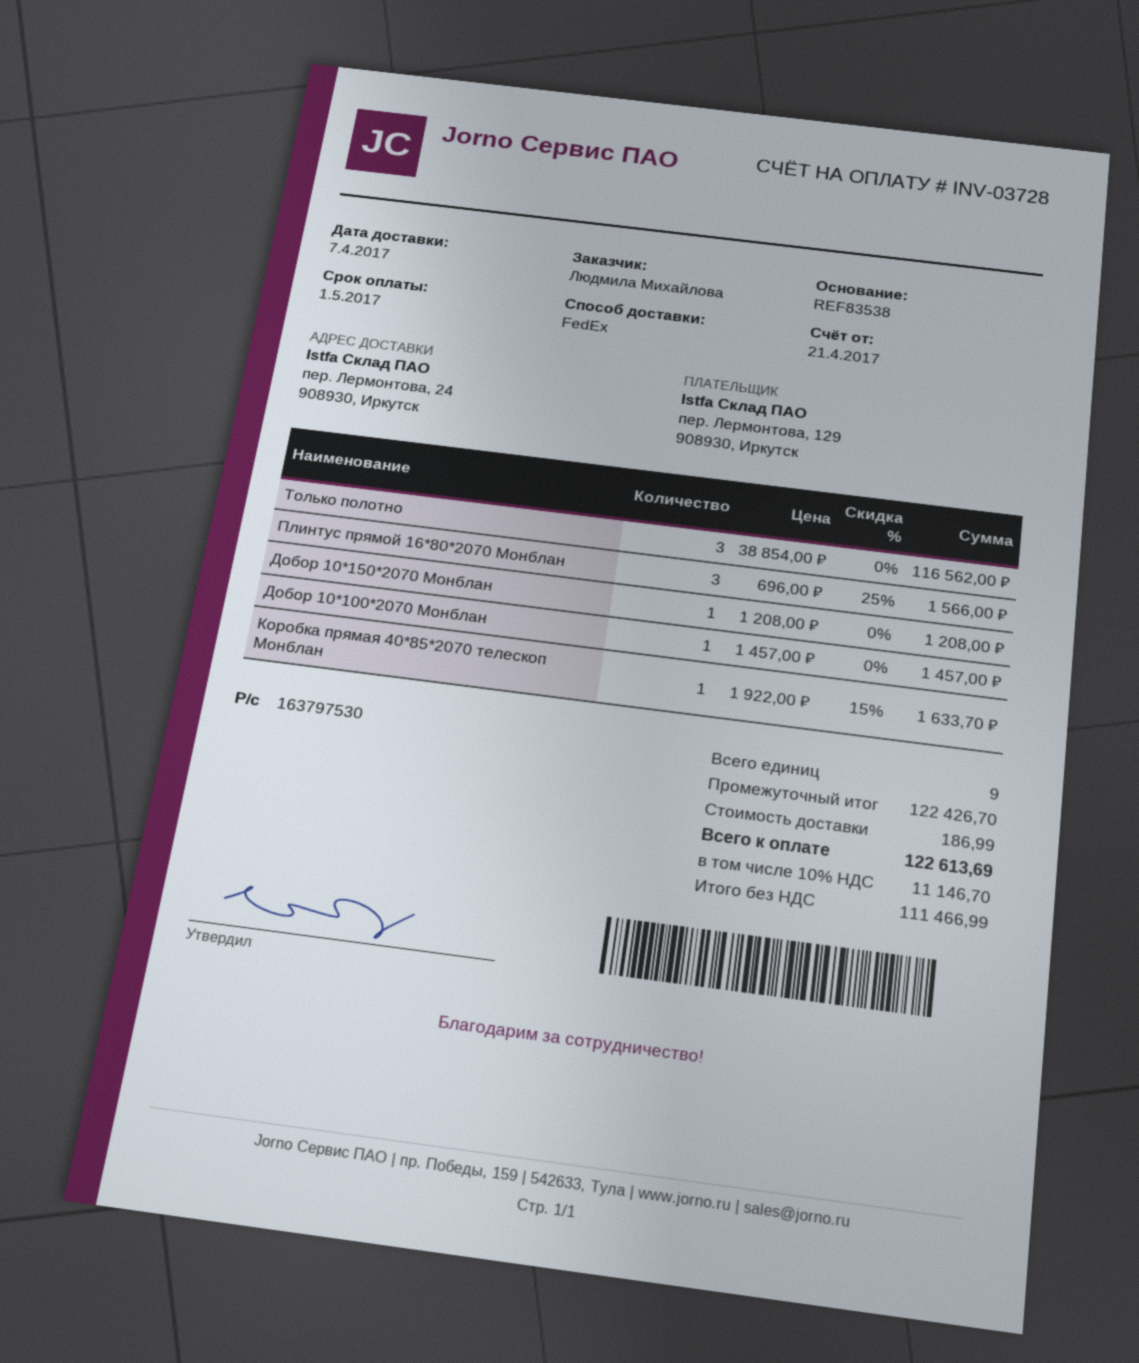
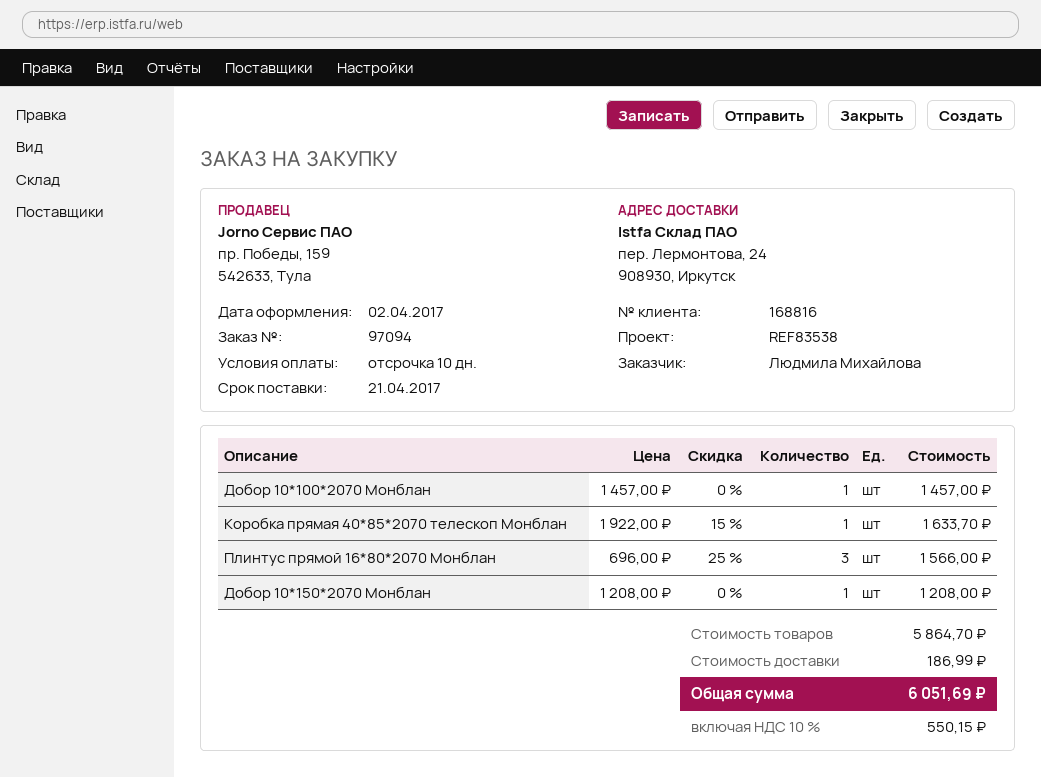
delivery date: 2017-04-07 -> 2017-04-21
Только полотно: 3 x 38854.00 = 116562.00 -> none
subtotal: 122426.70 -> 5864.70
tax: 10% = 11146.70 -> 10% = 550.15
total: 122613.69 -> 6051.69

